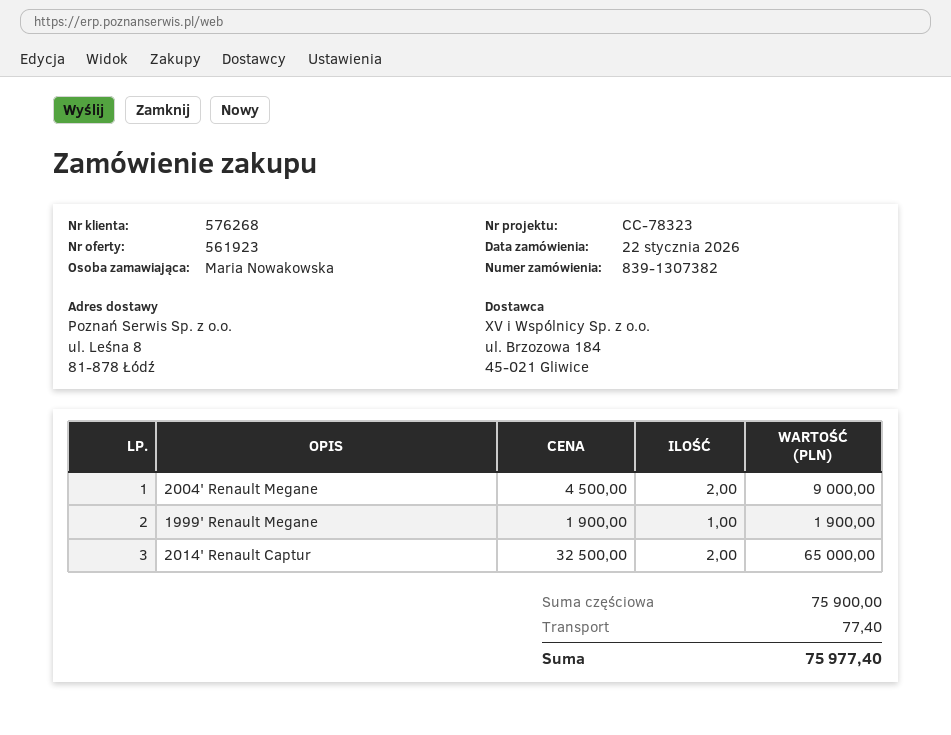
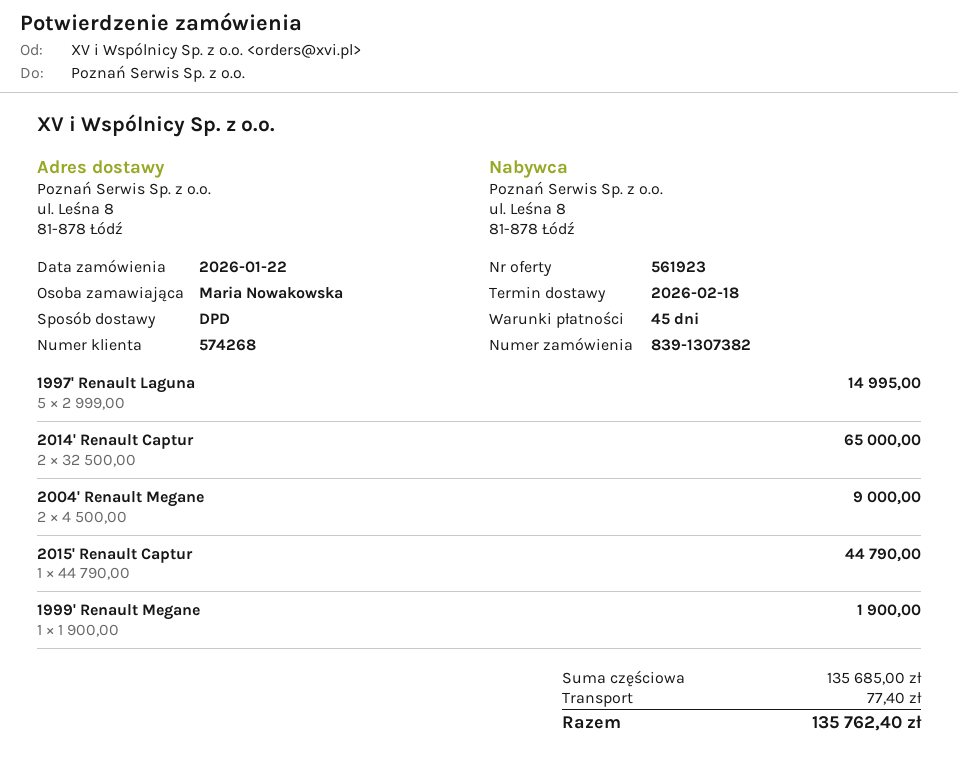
customer number: 576268 -> 574268
1997' Renault Laguna: none -> 5 x 2999.00 = 14995.00
2015' Renault Captur: none -> 1 x 44790.00 = 44790.00
subtotal: 75900.00 -> 135685.00
total: 75977.40 -> 135762.40

